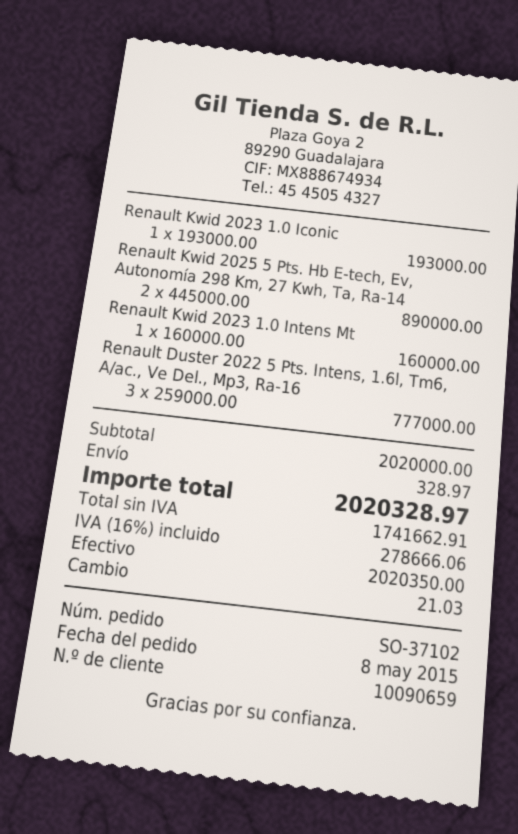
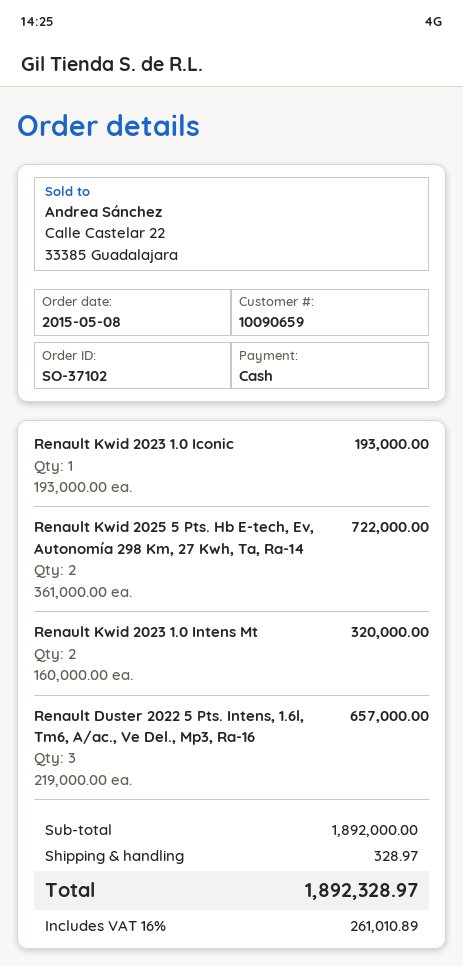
Renault Kwid 2025 5 Pts. Hb E-tech, Ev, Autonomía 298 Km, 27 Kwh, Ta, Ra-14: 2 x 445000.00 = 890000.00 -> 2 x 361000.00 = 722000.00
Renault Kwid 2023 1.0 Intens Mt: 1 x 160000.00 = 160000.00 -> 2 x 160000.00 = 320000.00
Renault Duster 2022 5 Pts. Intens, 1.6l, Tm6, A/ac., Ve Del., Mp3, Ra-16: 3 x 259000.00 = 777000.00 -> 3 x 219000.00 = 657000.00
subtotal: 2020000.00 -> 1892000.00
tax: 16% = 278666.06 -> 16% = 261010.89
total: 2020328.97 -> 1892328.97

